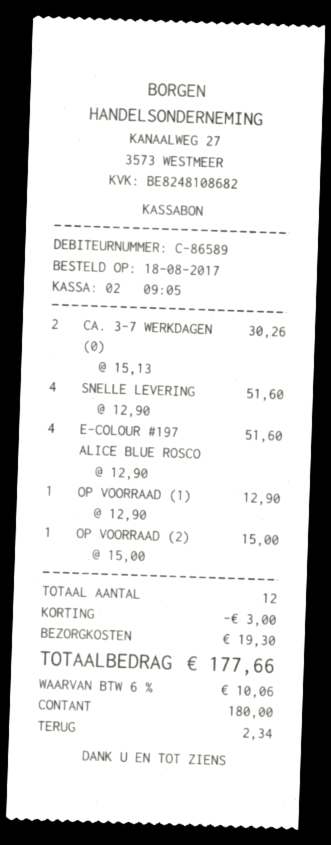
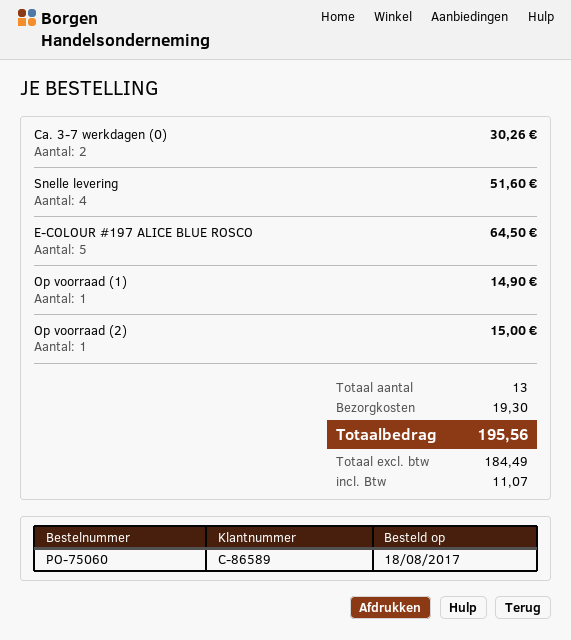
E-COLOUR #197 ALICE BLUE ROSCO: 4 for 51.60 -> 5 for 64.50
OP VOORRAAD (1): 1 for 12.90 -> 1 for 14.90
total quantity: 12 -> 13
discount: 3.00 -> none
tax: 10.06 -> 11.07
total: 177.66 -> 195.56

